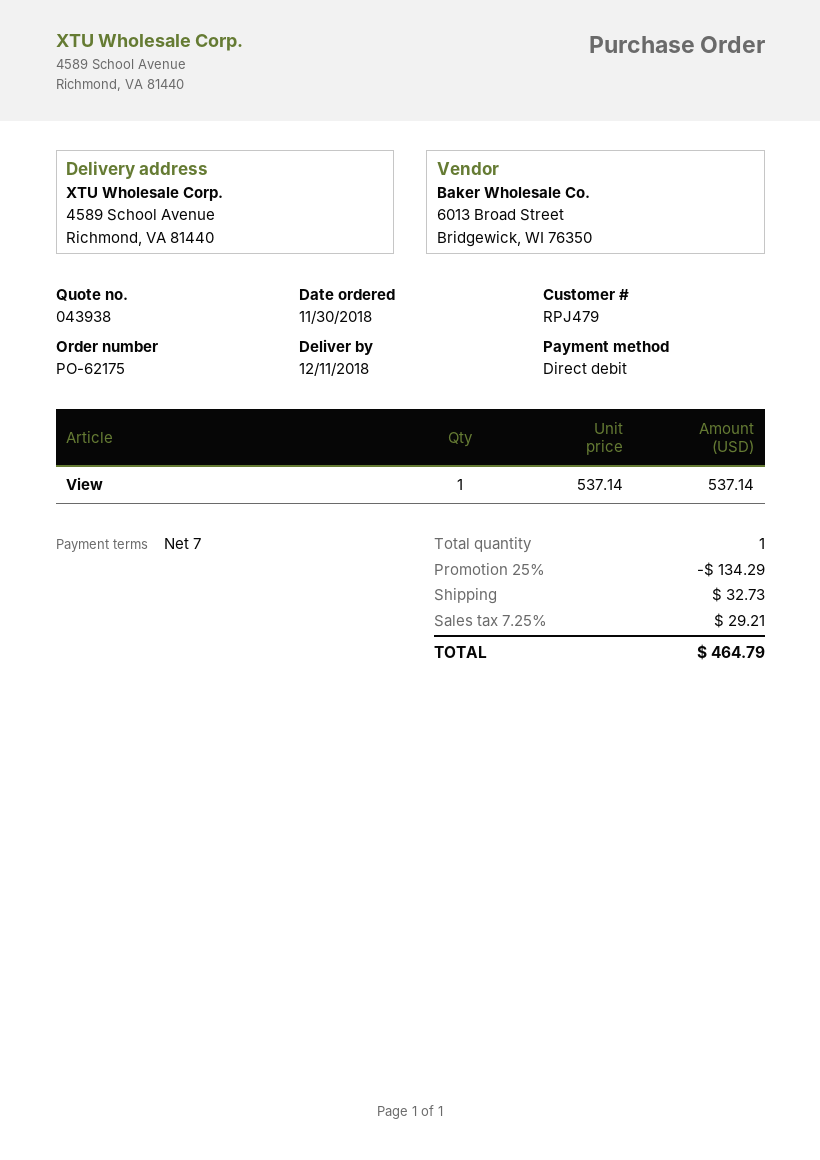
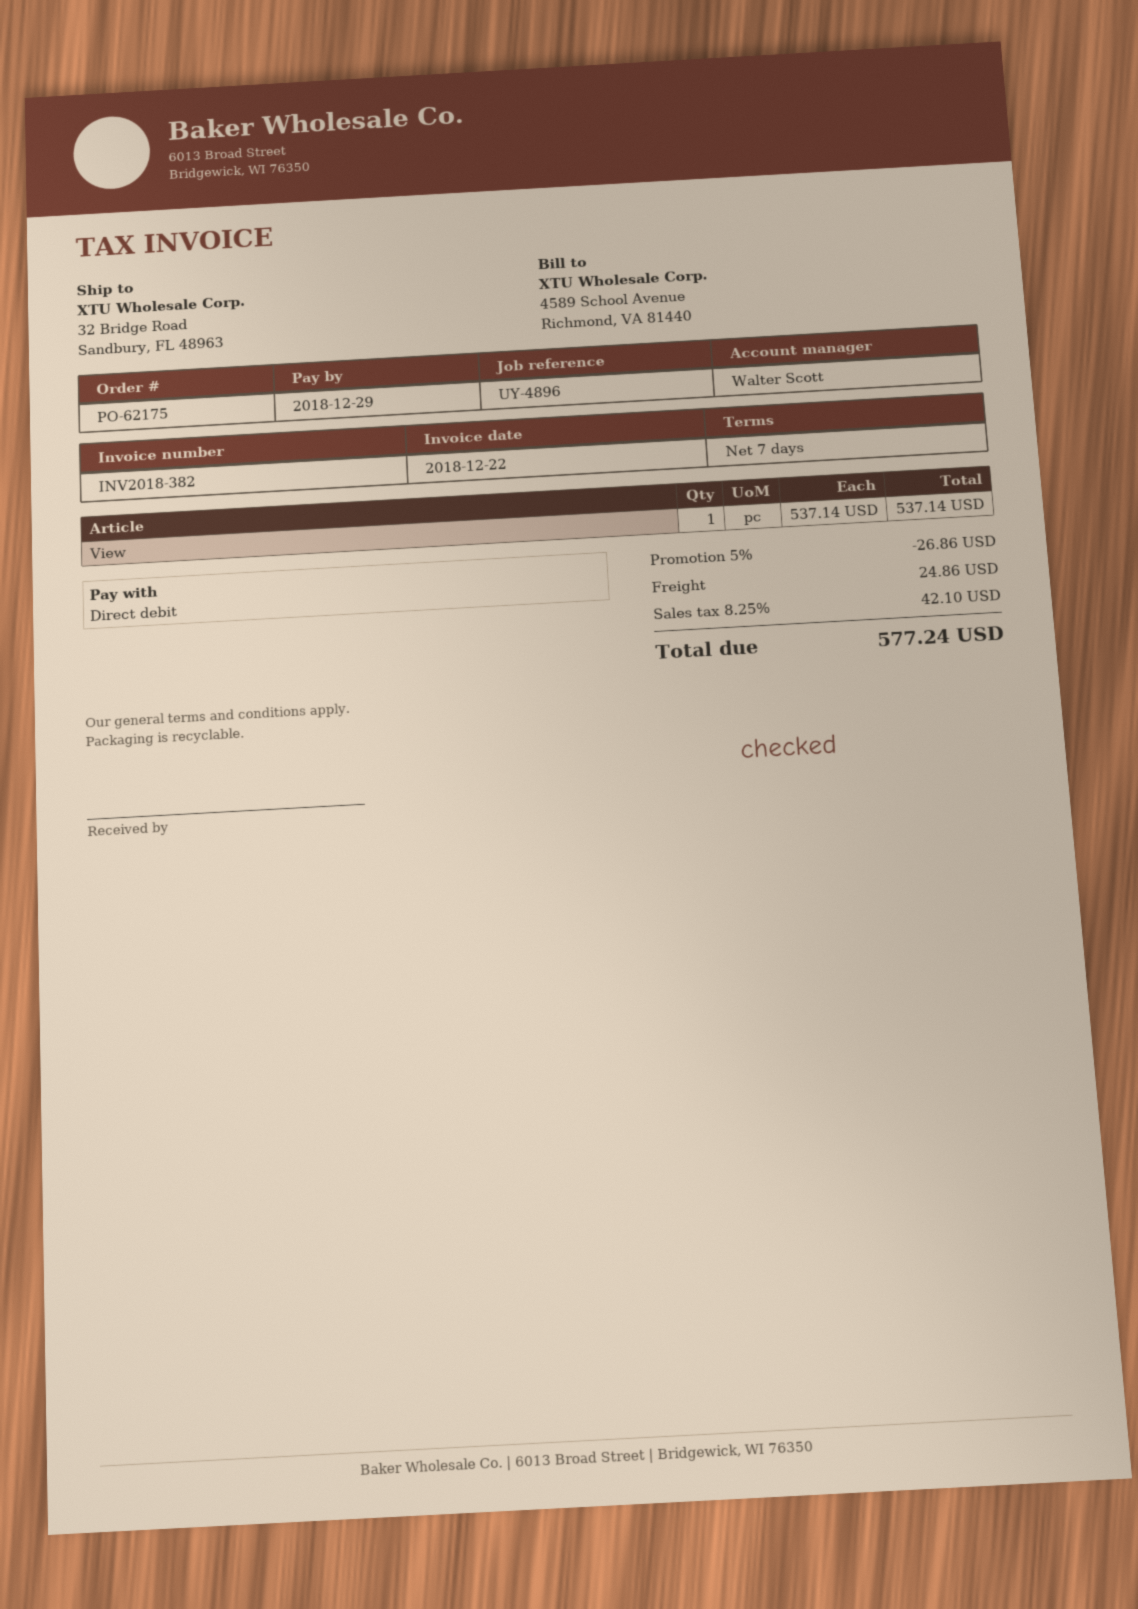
ship to: 4589 School Avenue, Richmond, VA 81440 -> 32 Bridge Road, Sandbury, FL 48963
discount: 25% = 134.29 -> 5% = 26.86
shipping: 32.73 -> 24.86
tax: 7.25% = 29.21 -> 8.25% = 42.10
total: 464.79 -> 577.24

